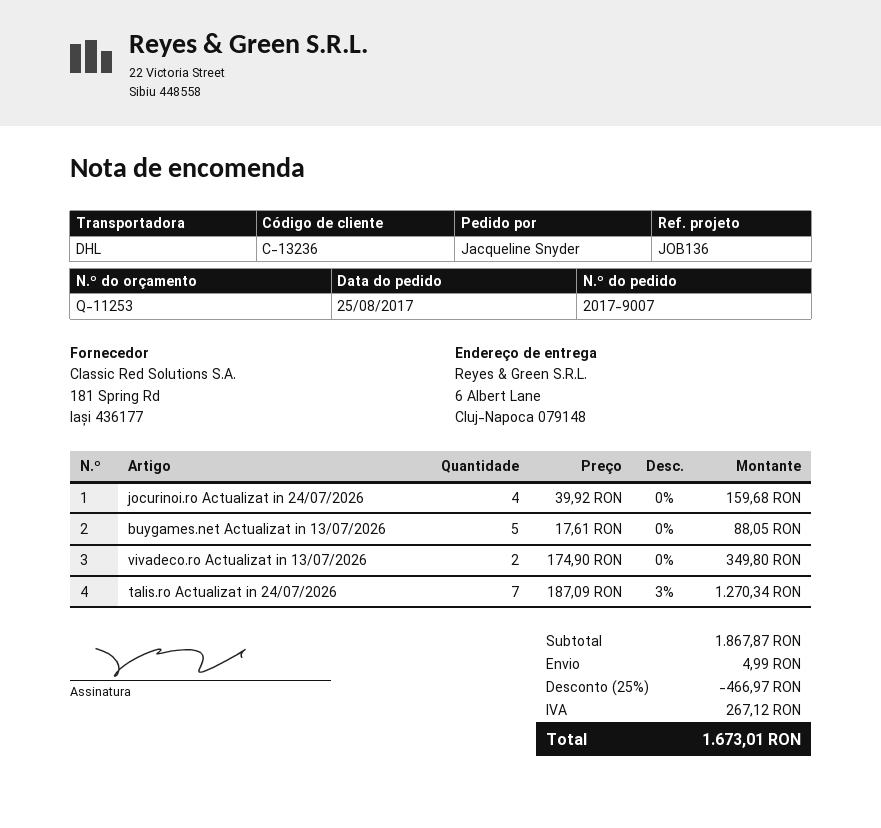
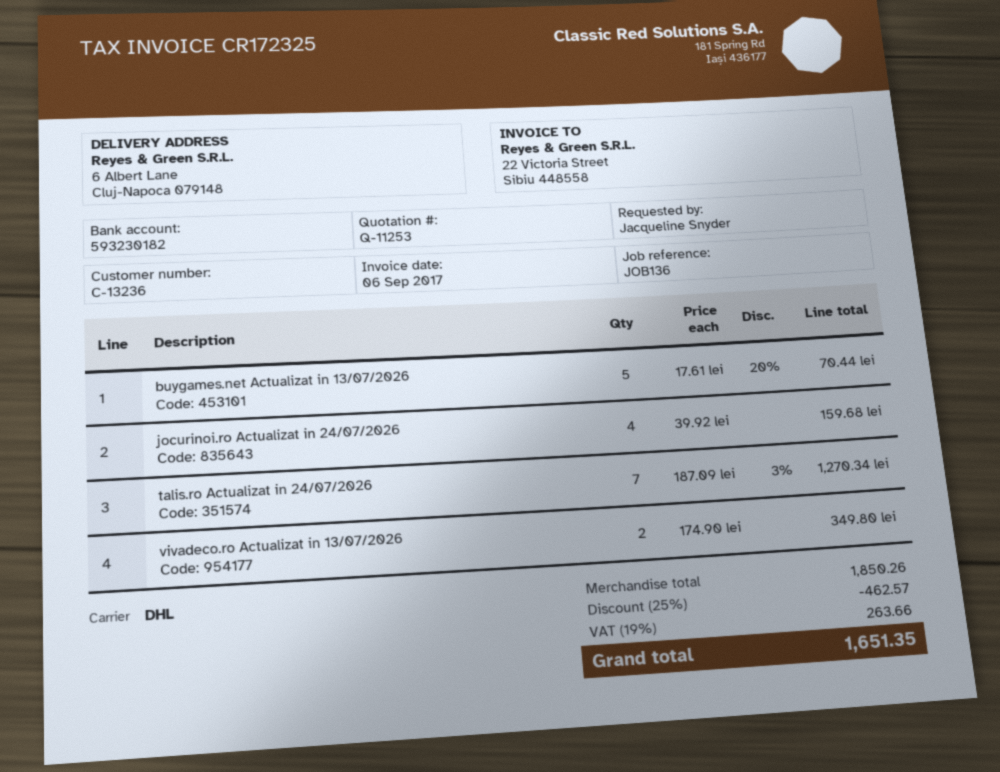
buygames.net Actualizat in 13/07/2026: 5 x 17.61 = 88.05 -> 5 x 17.61 - 20% = 70.44
subtotal: 1867.87 -> 1850.26
discount: 25% = 466.97 -> 25% = 462.57
shipping: 4.99 -> none
tax: 267.12 -> 263.66
total: 1673.01 -> 1651.35

